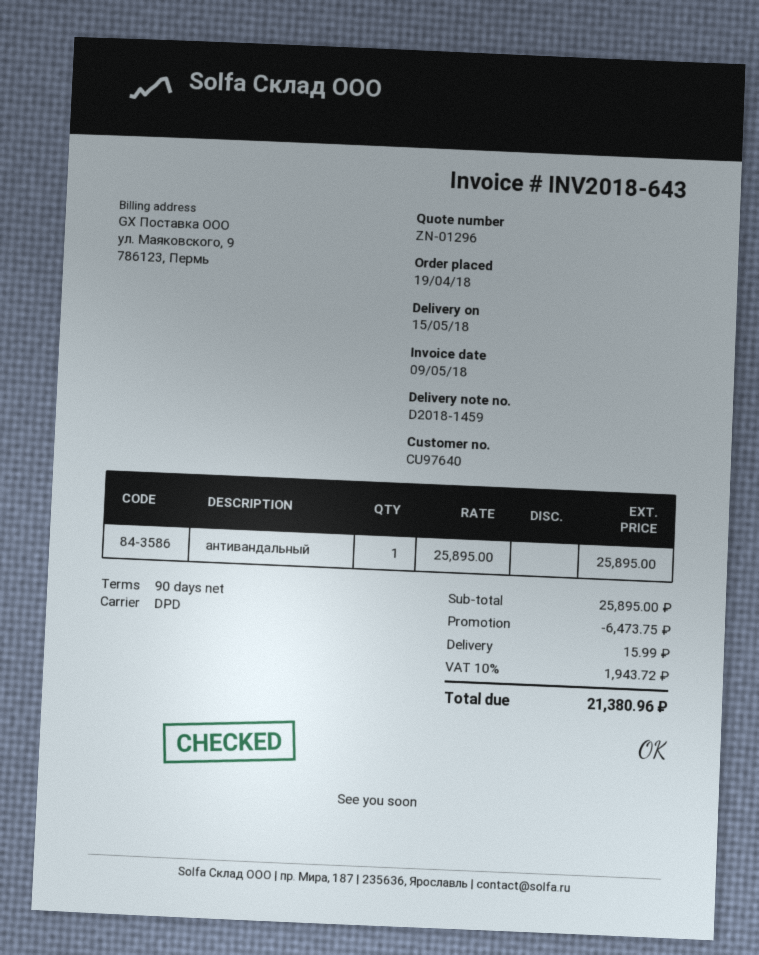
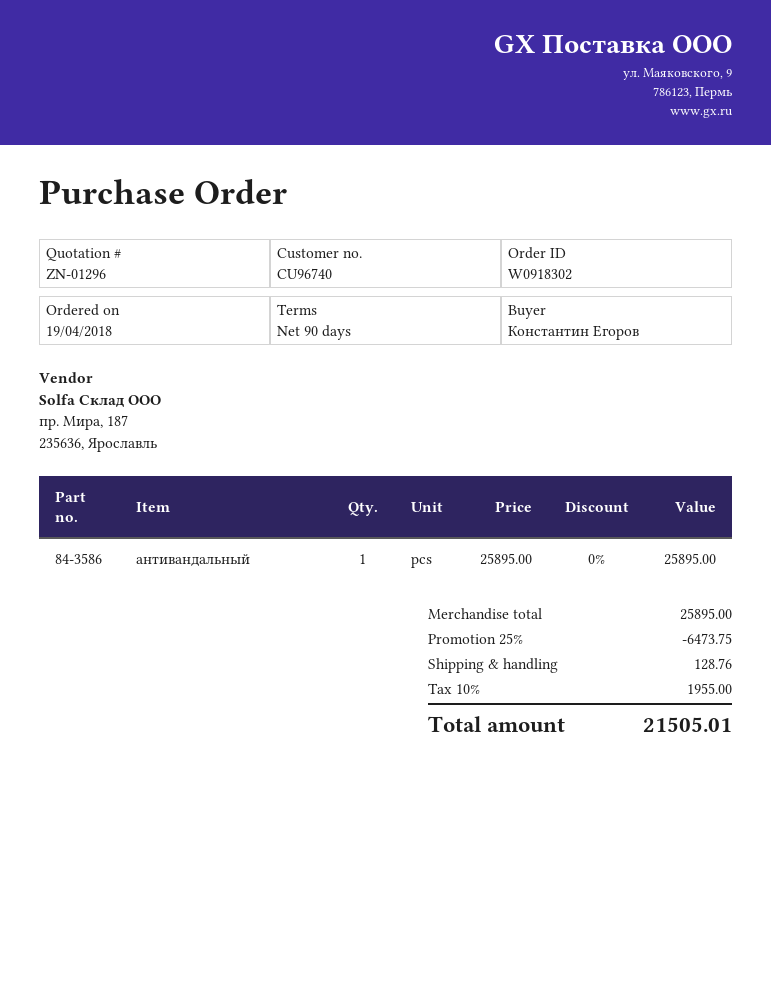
customer number: CU97640 -> CU96740
shipping: 15.99 -> 128.76
tax: 10% = 1943.72 -> 10% = 1955.00
total: 21380.96 -> 21505.01

